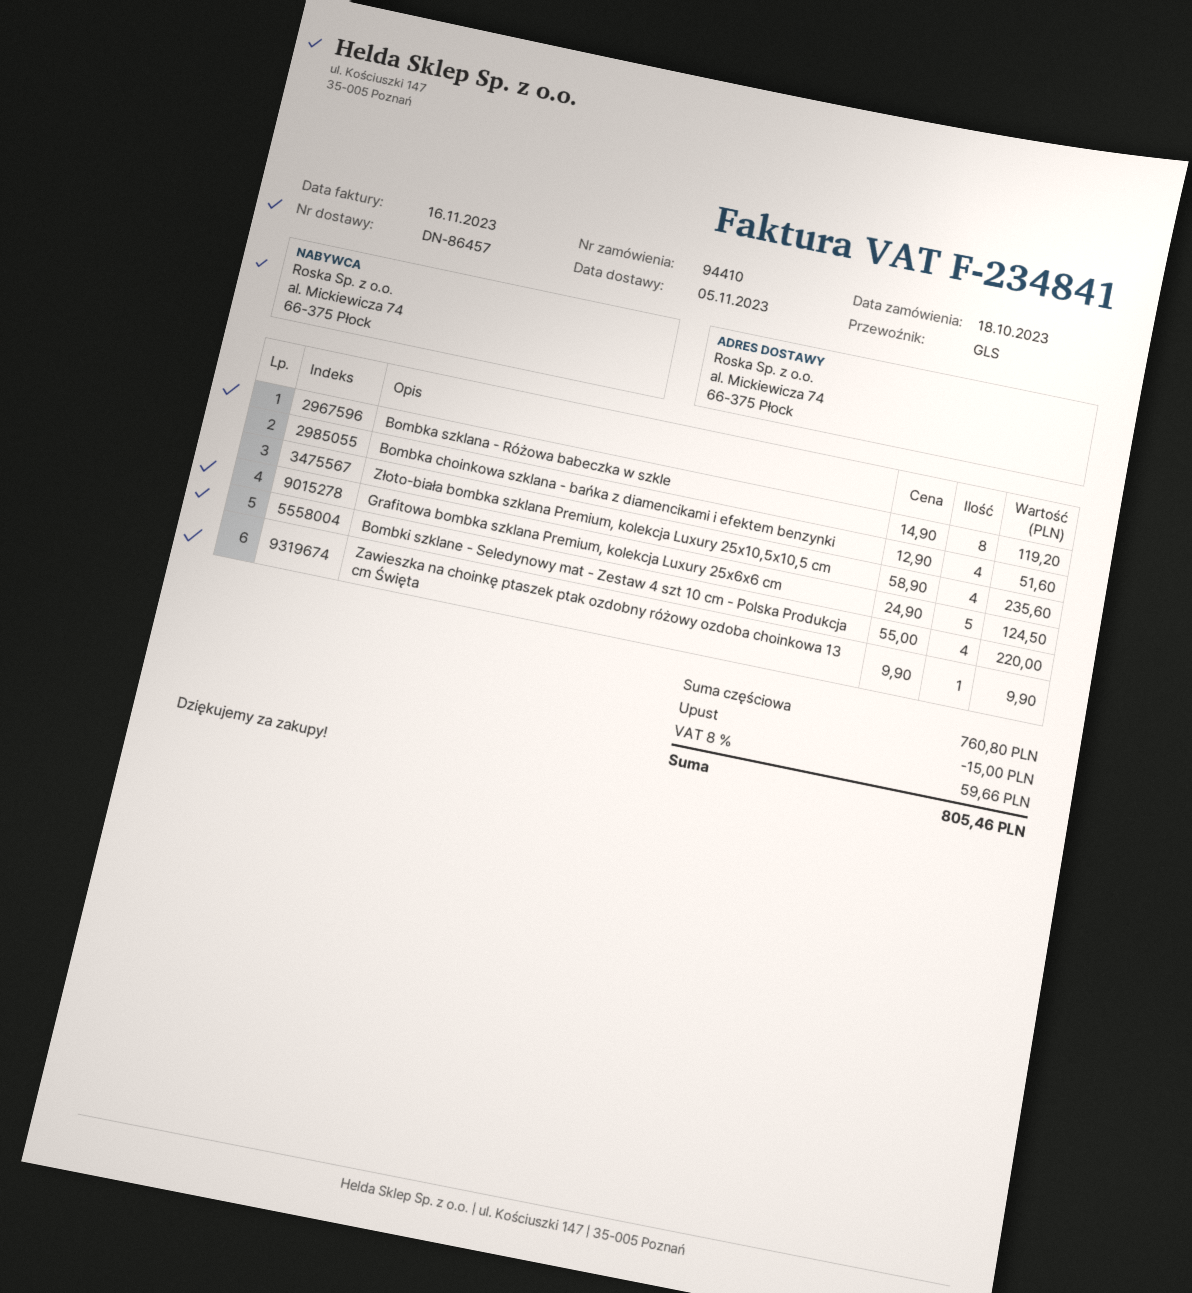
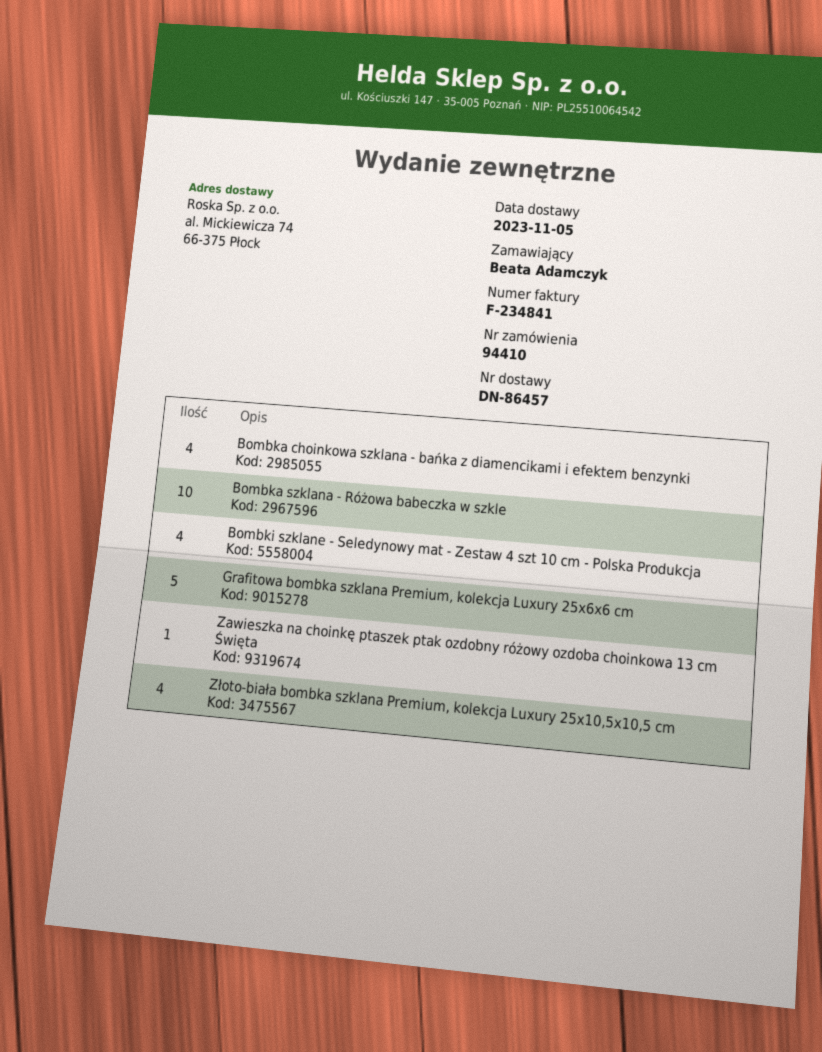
Bombka szklana - Różowa babeczka w szkle: 8 -> 10

